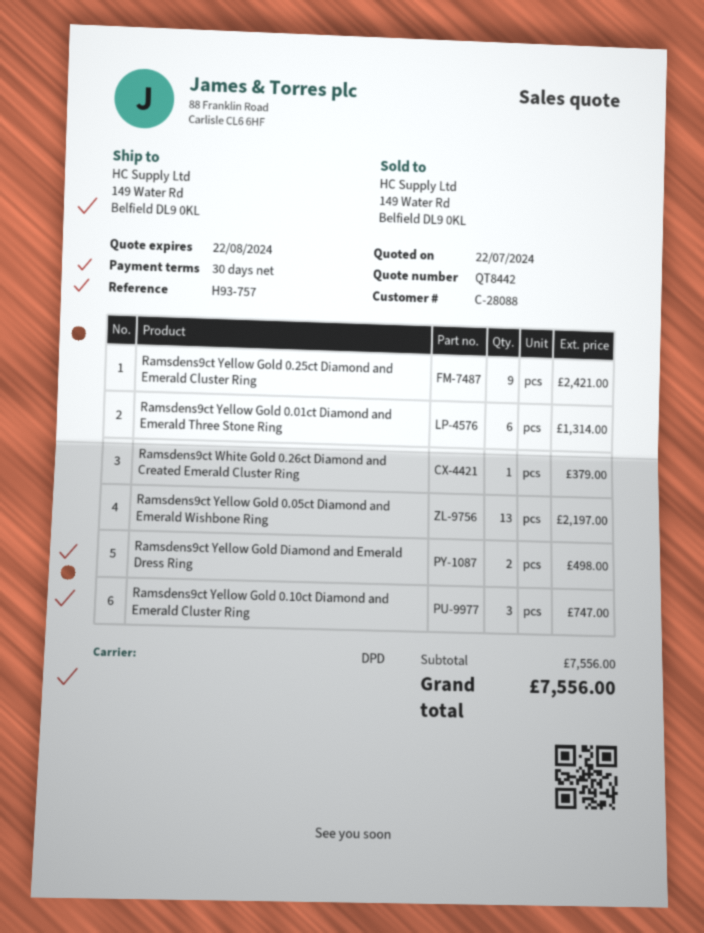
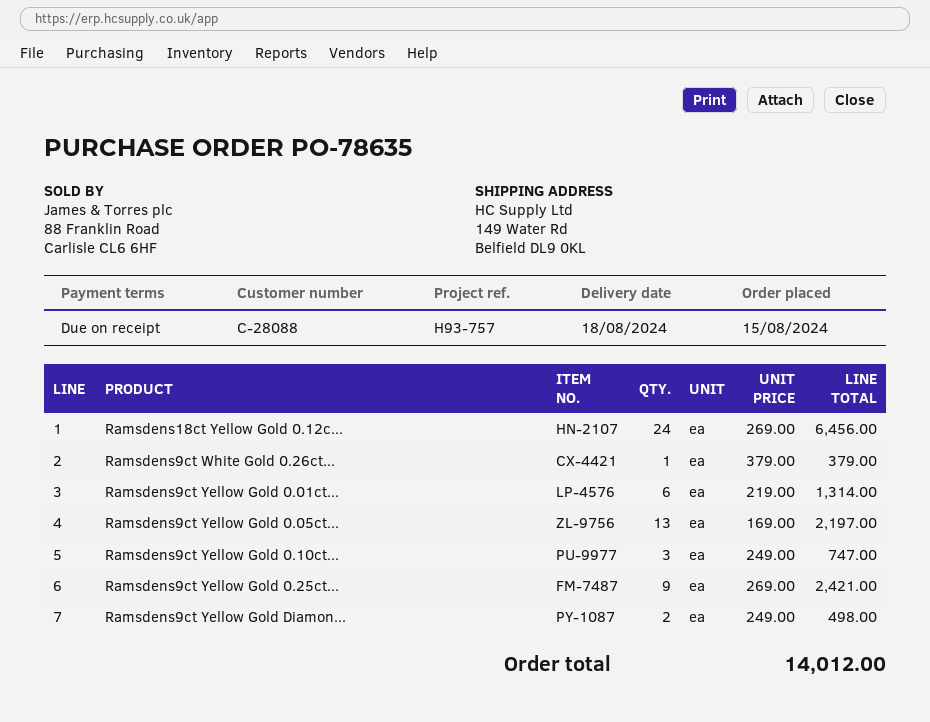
payment terms: 30 days -> on receipt
Ramsdens18ct Yellow Gold 0.12c...: none -> 24 for 6456.00
total: 7556.00 -> 14012.00

